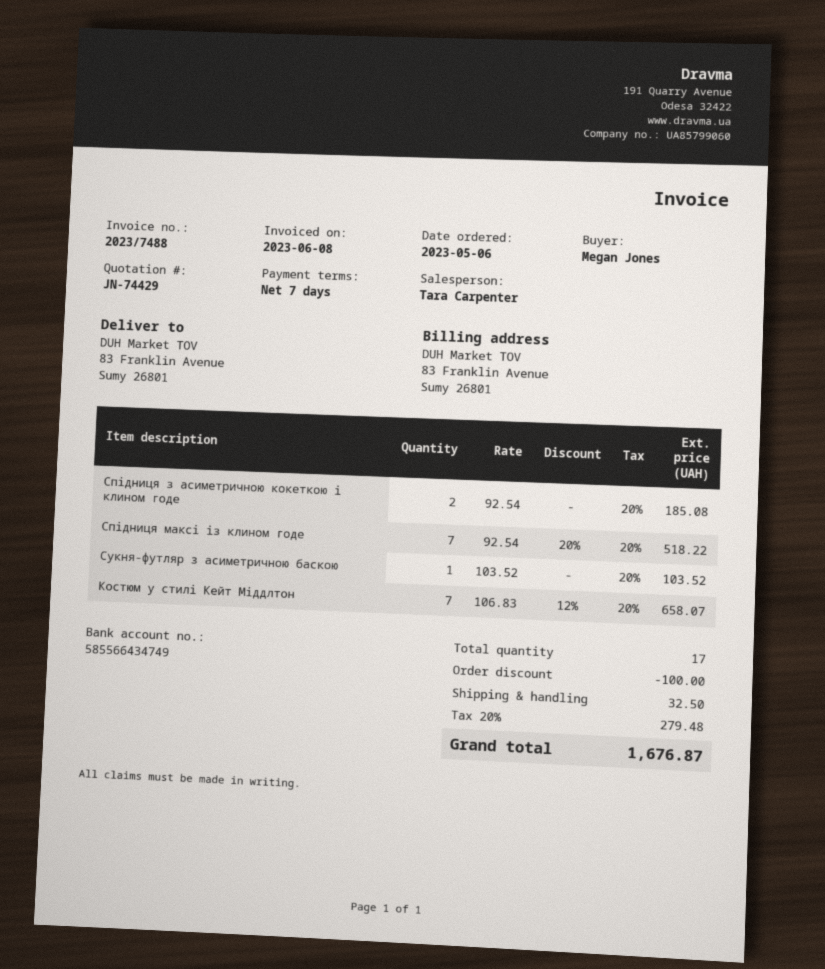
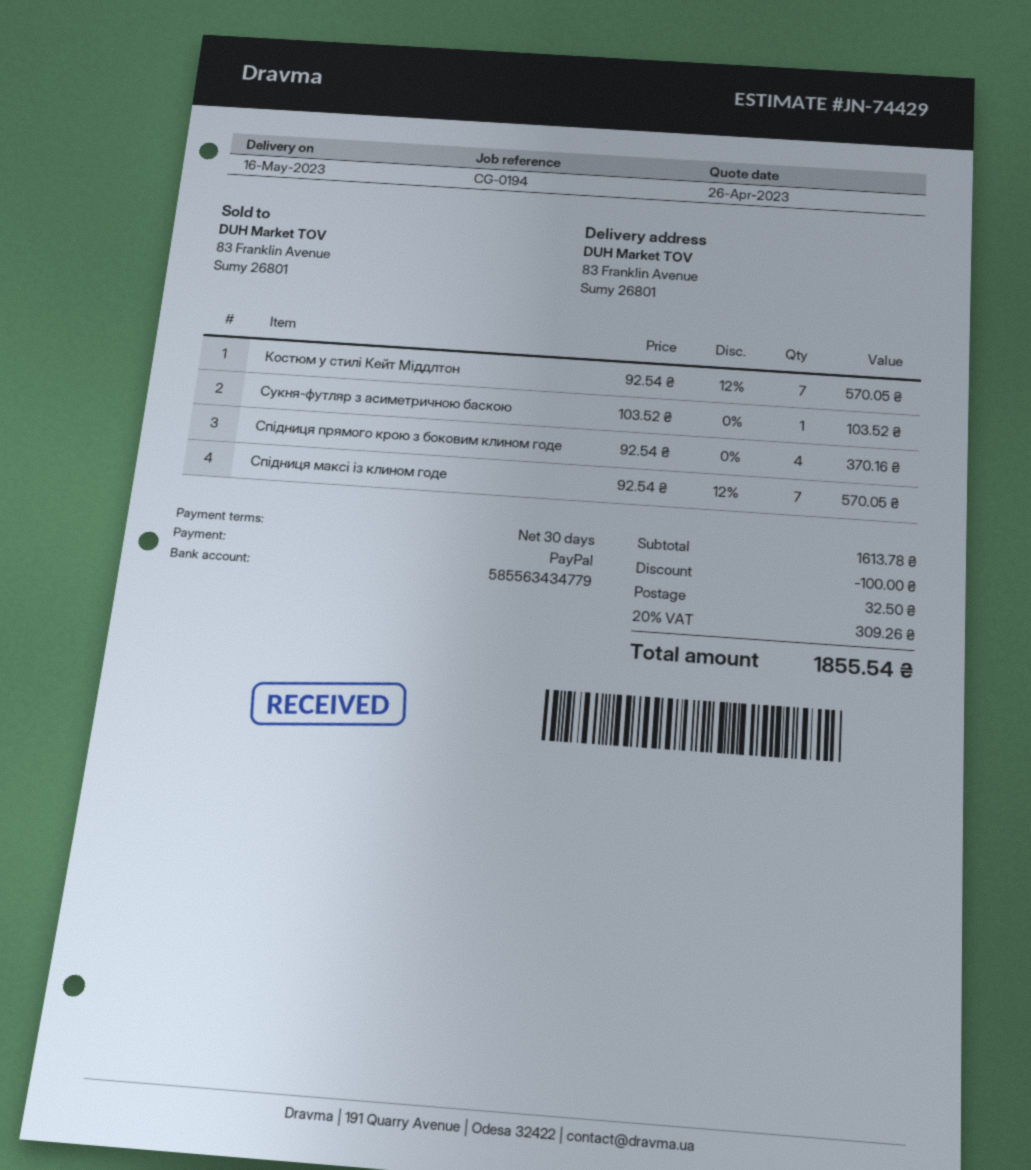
payment terms: 7 days -> 30 days
bank account: 585566434749 -> 585563434779
Спідниця з асиметричною кокеткою і клином годе: 2 x 92.54 = 185.08 -> none
Спідниця максі із клином годе: 7 x 92.54 - 20% = 518.22 -> 7 x 92.54 - 12% = 570.05
Костюм у стилі Кейт Міддлтон: 7 x 106.83 - 12% = 658.07 -> 7 x 92.54 - 12% = 570.05
Спідниця прямого крою з боковим клином годе: none -> 4 x 92.54 = 370.16
tax: 20% = 279.48 -> 20% = 309.26
total: 1676.87 -> 1855.54

